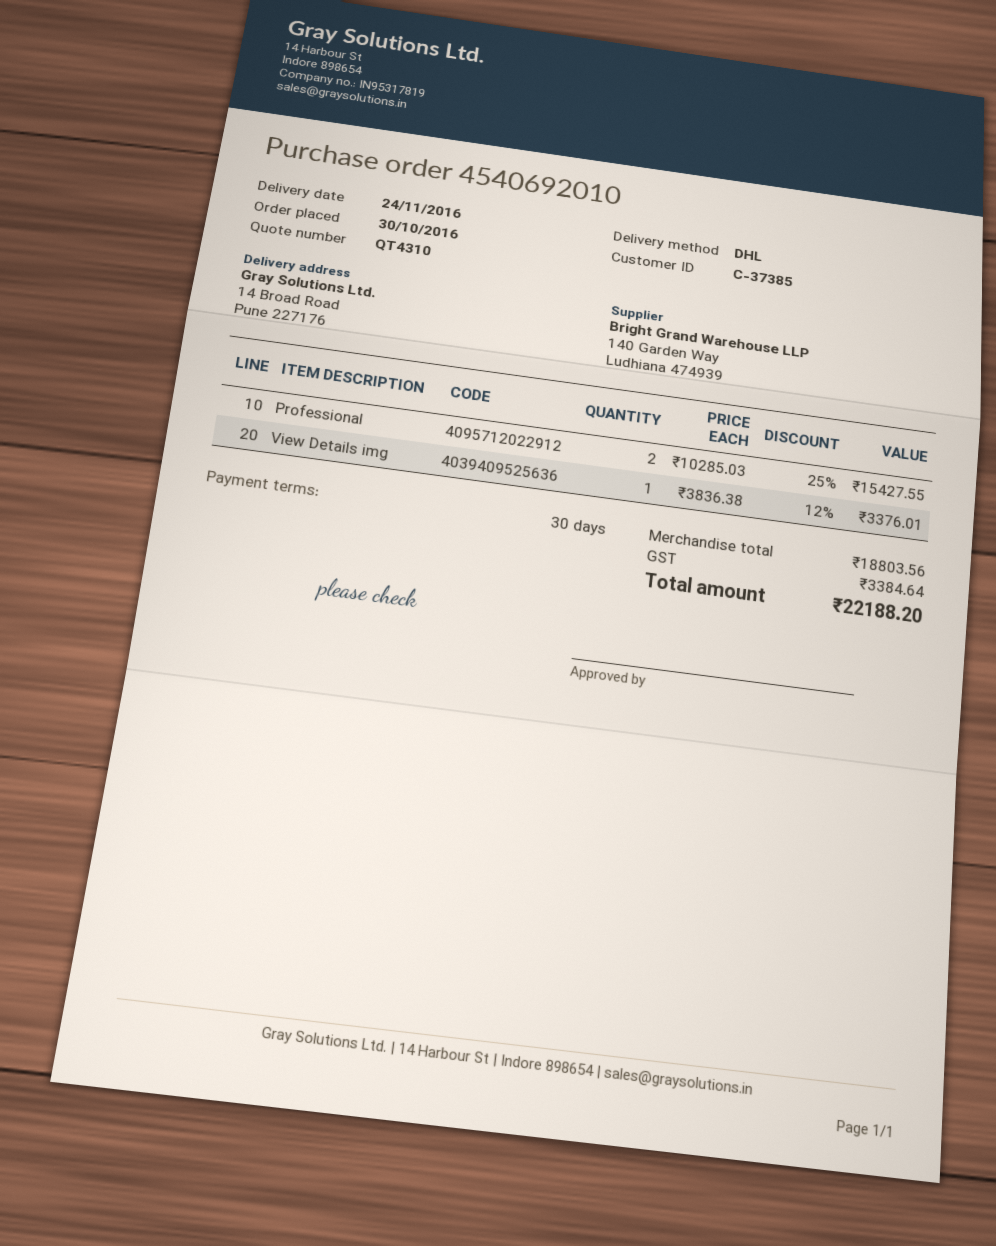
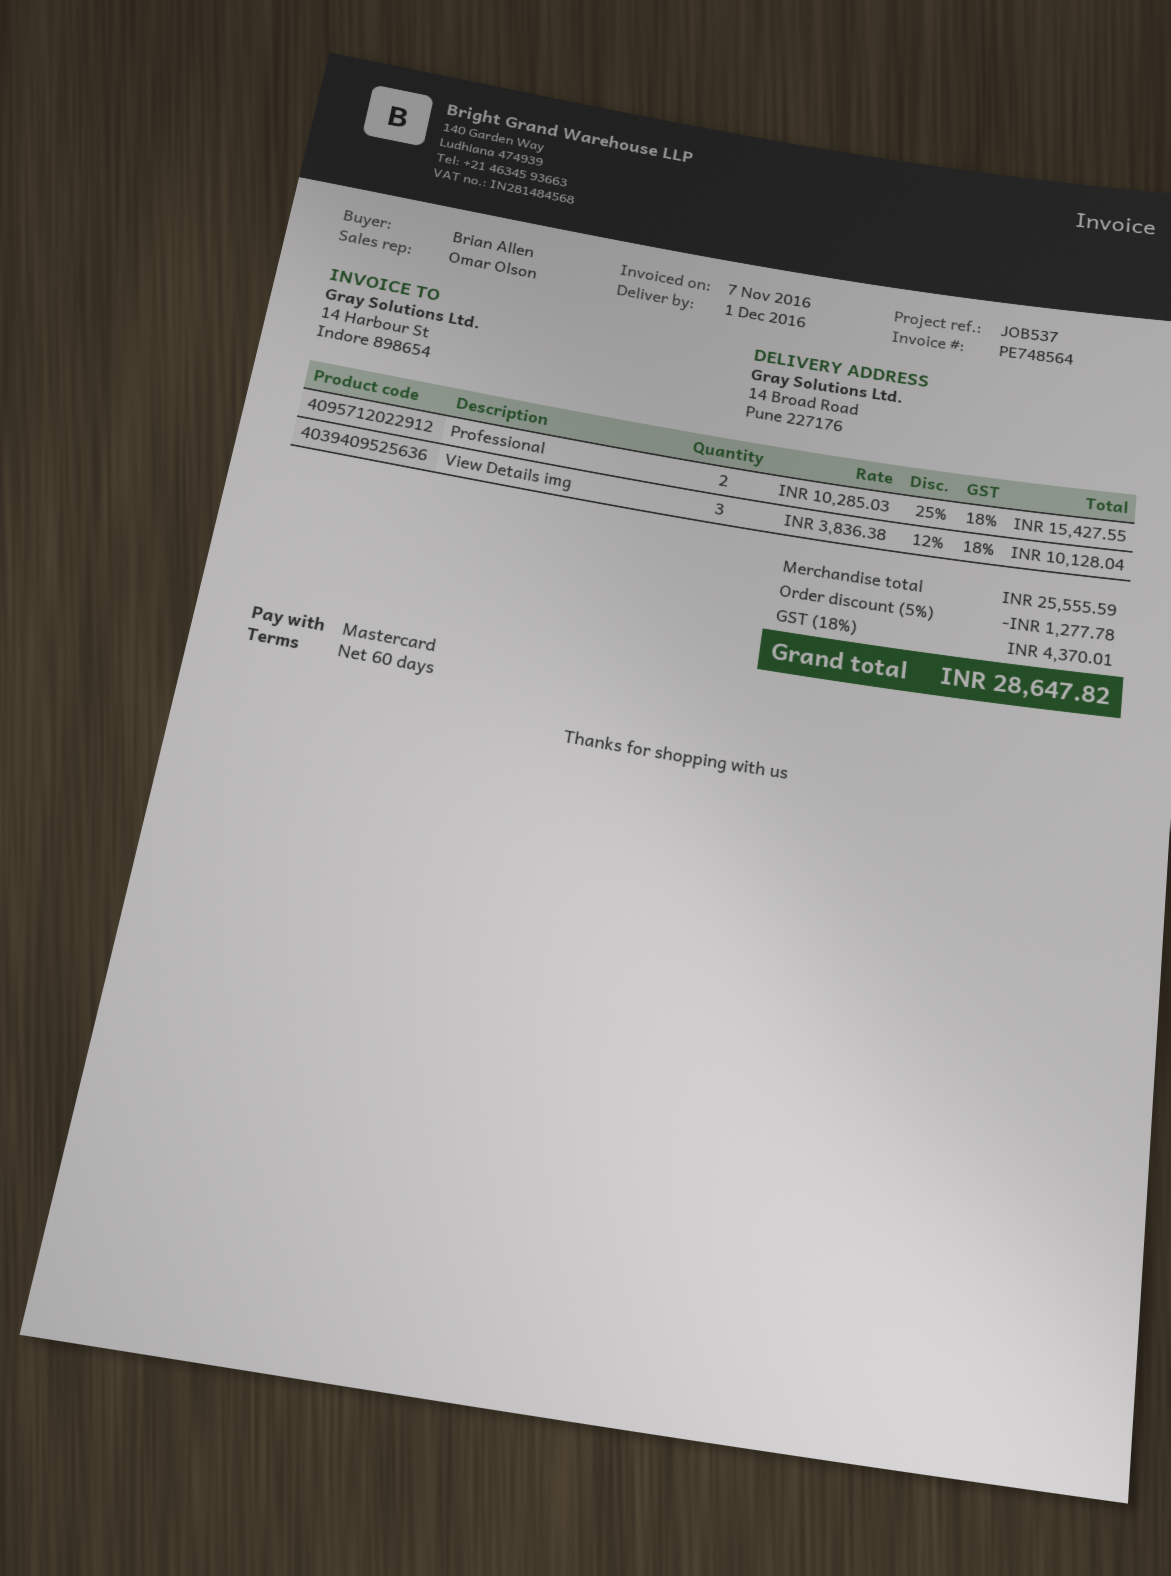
delivery date: 2016-11-24 -> 2016-12-01
payment terms: 30 days -> 60 days
View Details img: 1 x 3836.38 - 12% = 3376.01 -> 3 x 3836.38 - 12% = 10128.04
subtotal: 18803.56 -> 25555.59
discount: none -> 5% = 1277.78
tax: 3384.64 -> 4370.01
total: 22188.20 -> 28647.82

